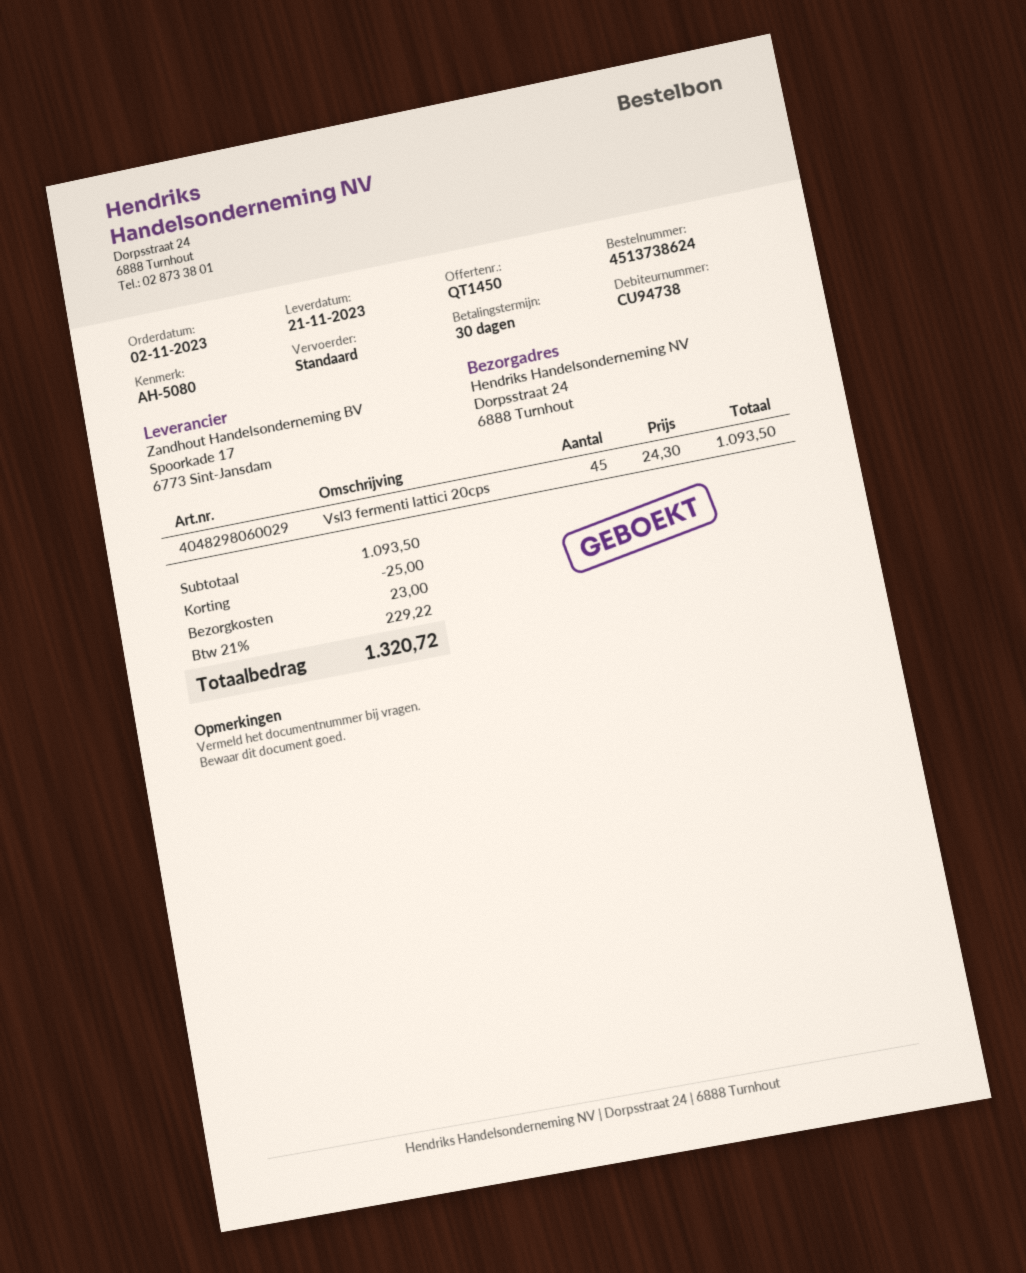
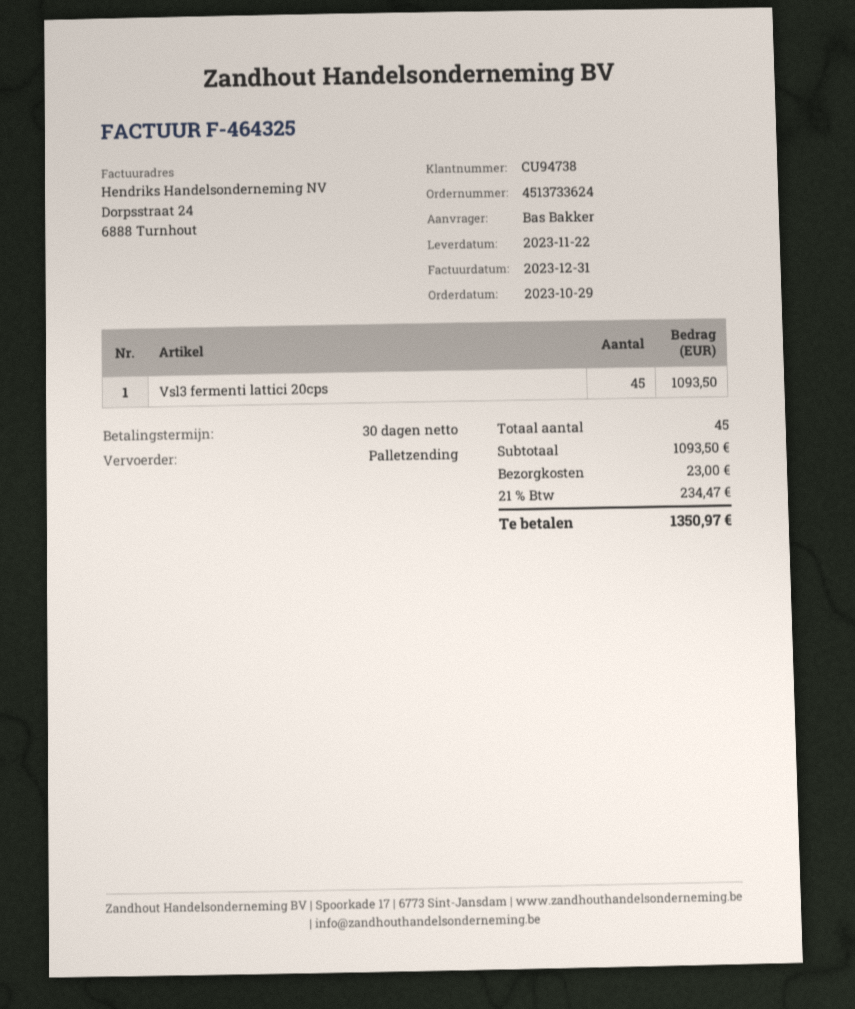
order number: 4513738624 -> 4513733624
order date: 2023-11-02 -> 2023-10-29
delivery date: 2023-11-21 -> 2023-11-22
shipping method: standard -> pallet freight
discount: 25.00 -> none
tax: 21% = 229.22 -> 21% = 234.47
total: 1320.72 -> 1350.97

